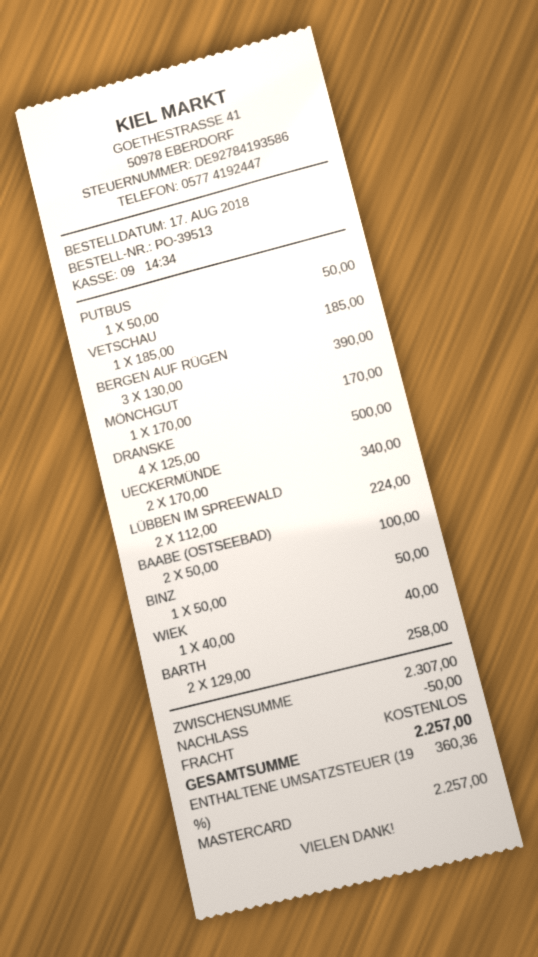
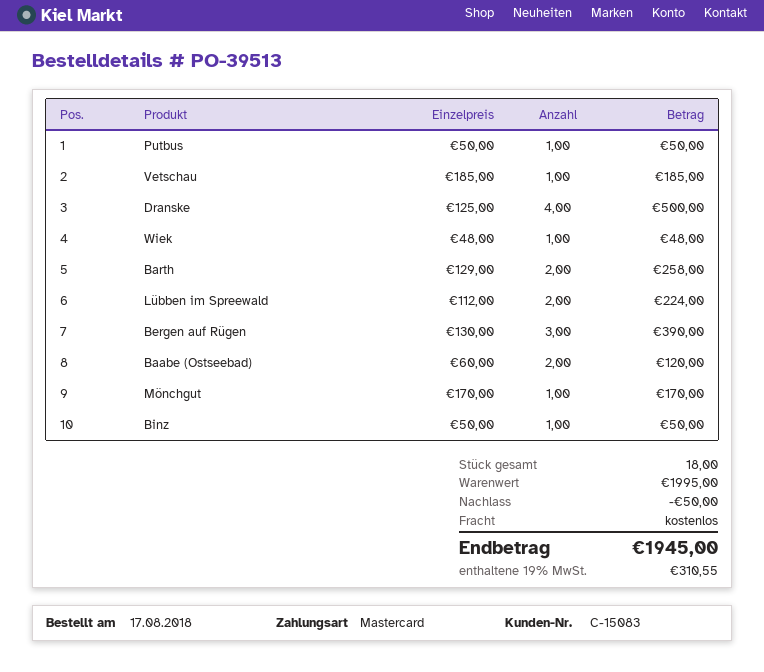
UECKERMÜNDE: 2 x 170.00 = 340.00 -> none
BAABE (OSTSEEBAD): 2 x 50.00 = 100.00 -> 2 x 60.00 = 120.00
WIEK: 1 x 40.00 = 40.00 -> 1 x 48.00 = 48.00
subtotal: 2307.00 -> 1995.00
tax: 19% = 360.36 -> 19% = 310.55
total: 2257.00 -> 1945.00

